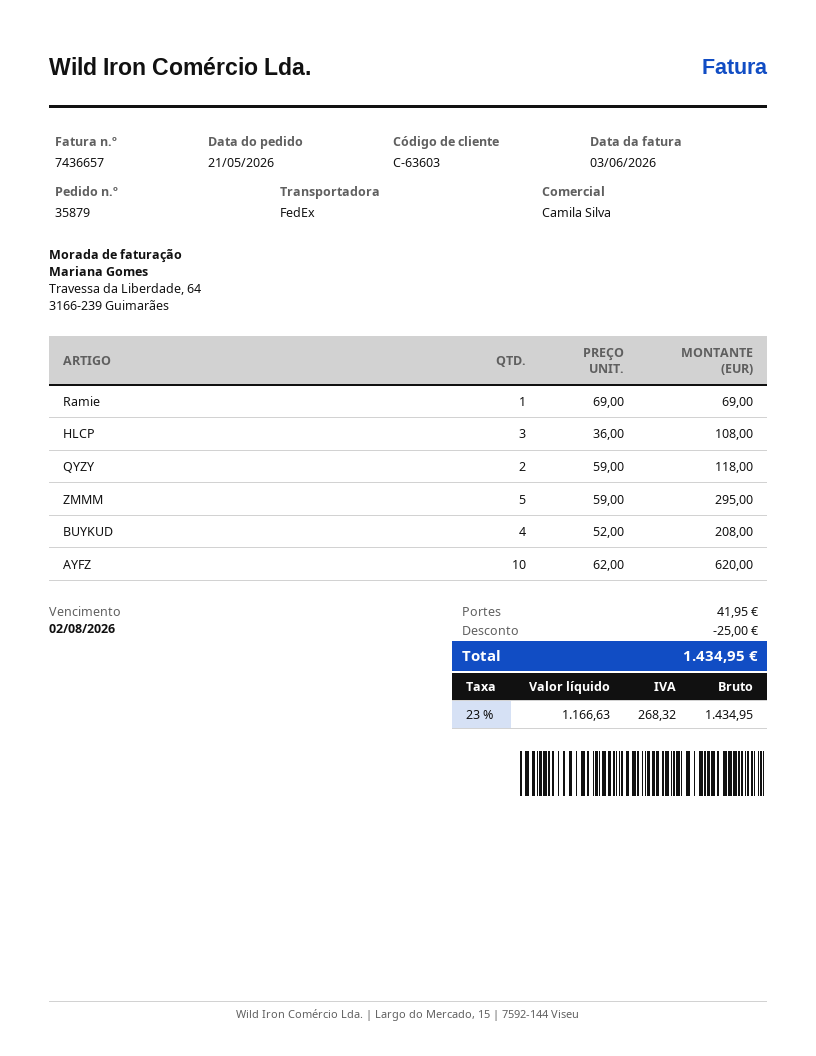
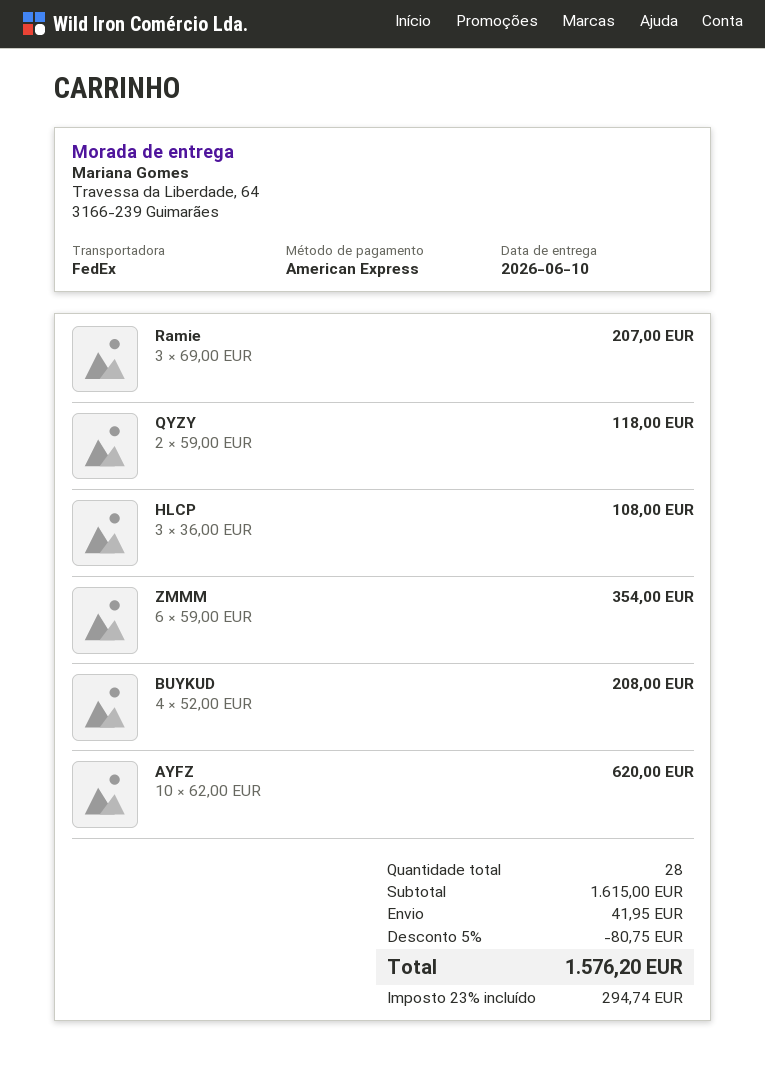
Ramie: 1 x 69.00 = 69.00 -> 3 x 69.00 = 207.00
ZMMM: 5 x 59.00 = 295.00 -> 6 x 59.00 = 354.00
discount: 25.00 -> 80.75
tax: 23% = 268.32 -> 23% = 294.74
total: 1434.95 -> 1576.20

